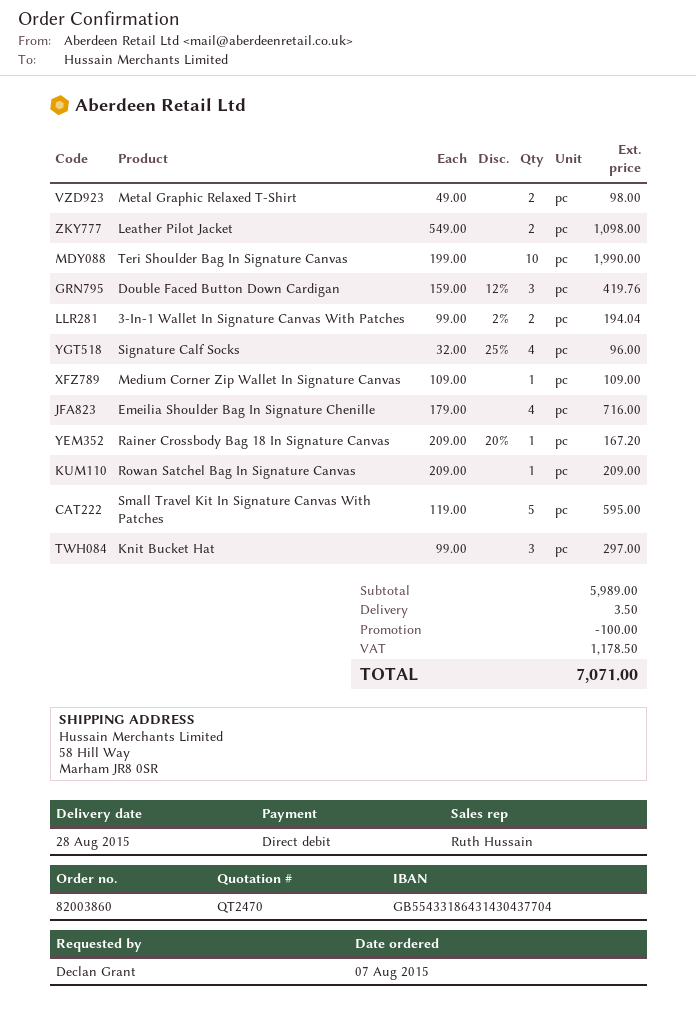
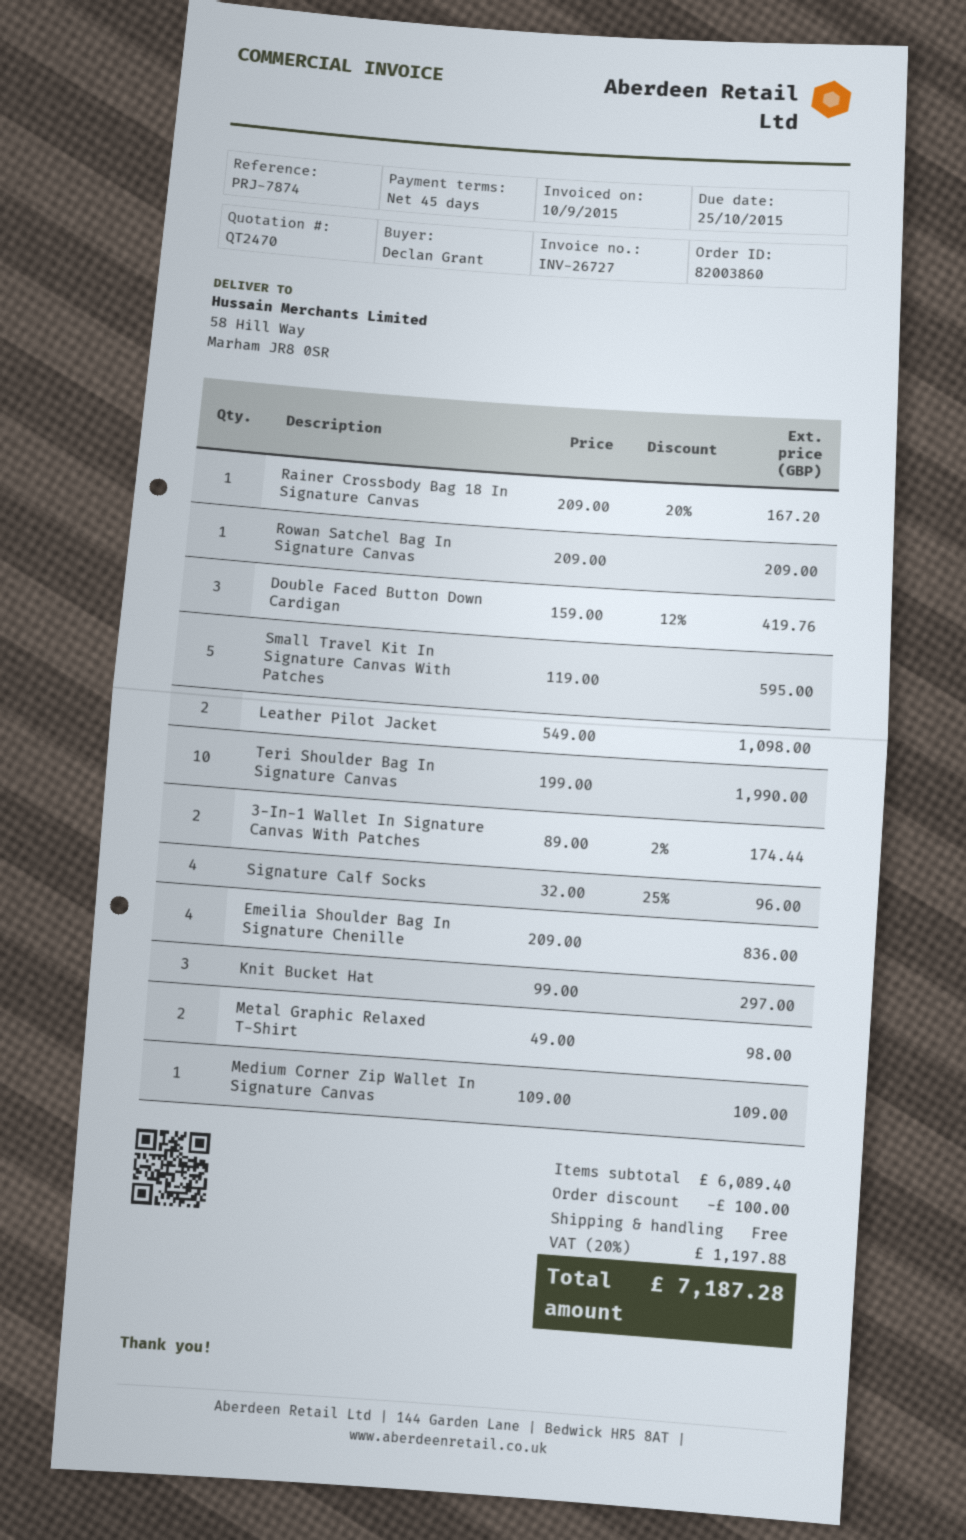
3-In-1 Wallet In Signature Canvas With Patches: 2 x 99.00 - 2% = 194.04 -> 2 x 89.00 - 2% = 174.44
Emeilia Shoulder Bag In Signature Chenille: 4 x 179.00 = 716.00 -> 4 x 209.00 = 836.00
subtotal: 5989.00 -> 6089.40
shipping: 3.50 -> 0.00
tax: 1178.50 -> 1197.88
total: 7071.00 -> 7187.28

